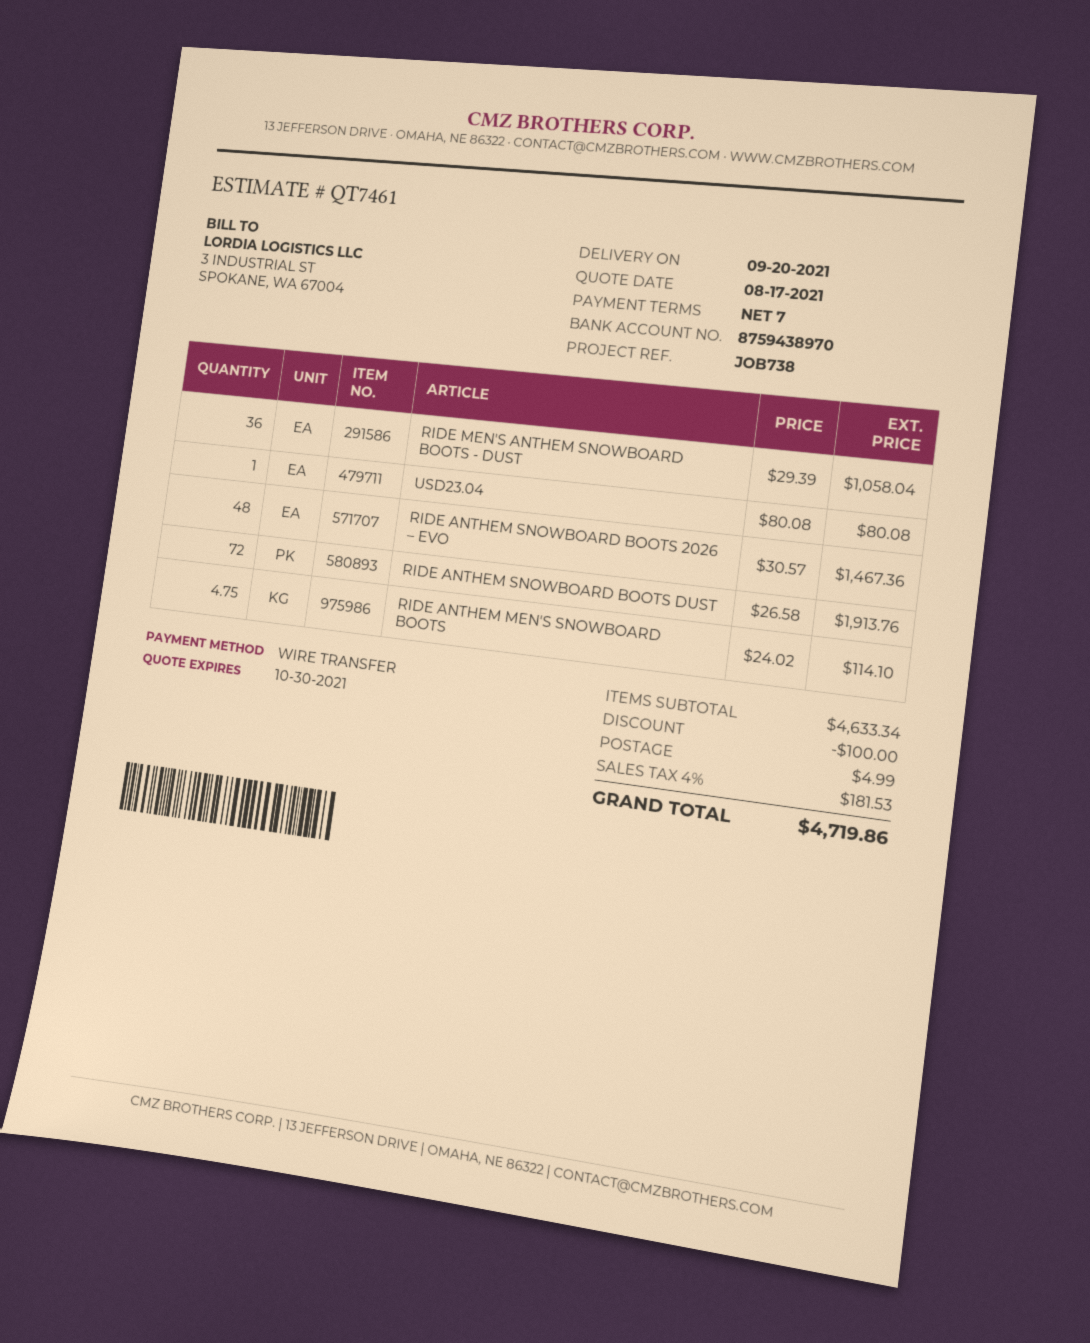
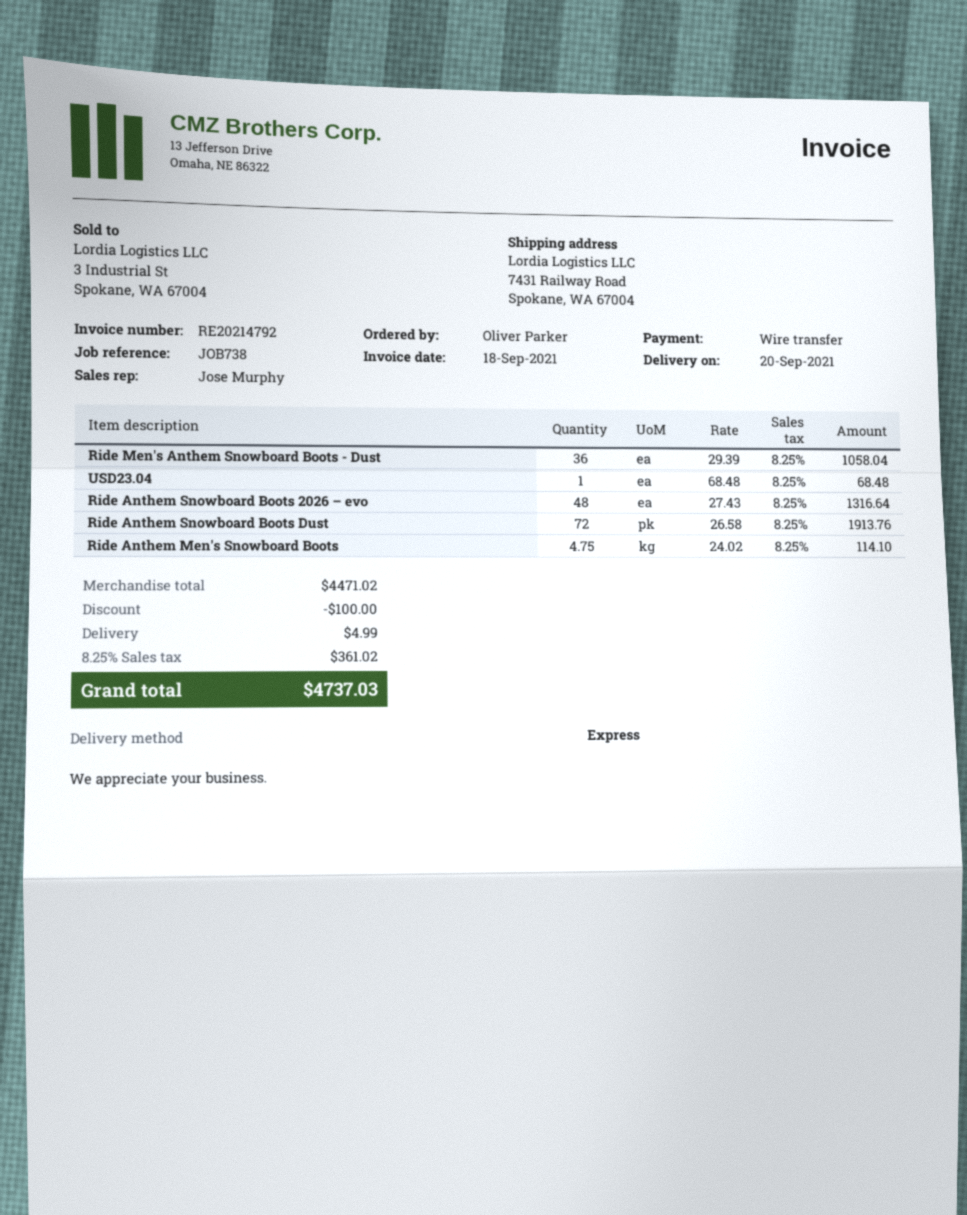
USD23.04: 1 x 80.08 = 80.08 -> 1 x 68.48 = 68.48
RIDE ANTHEM SNOWBOARD BOOTS 2026 – EVO: 48 x 30.57 = 1467.36 -> 48 x 27.43 = 1316.64
subtotal: 4633.34 -> 4471.02
tax: 4% = 181.53 -> 8.25% = 361.02
total: 4719.86 -> 4737.03

